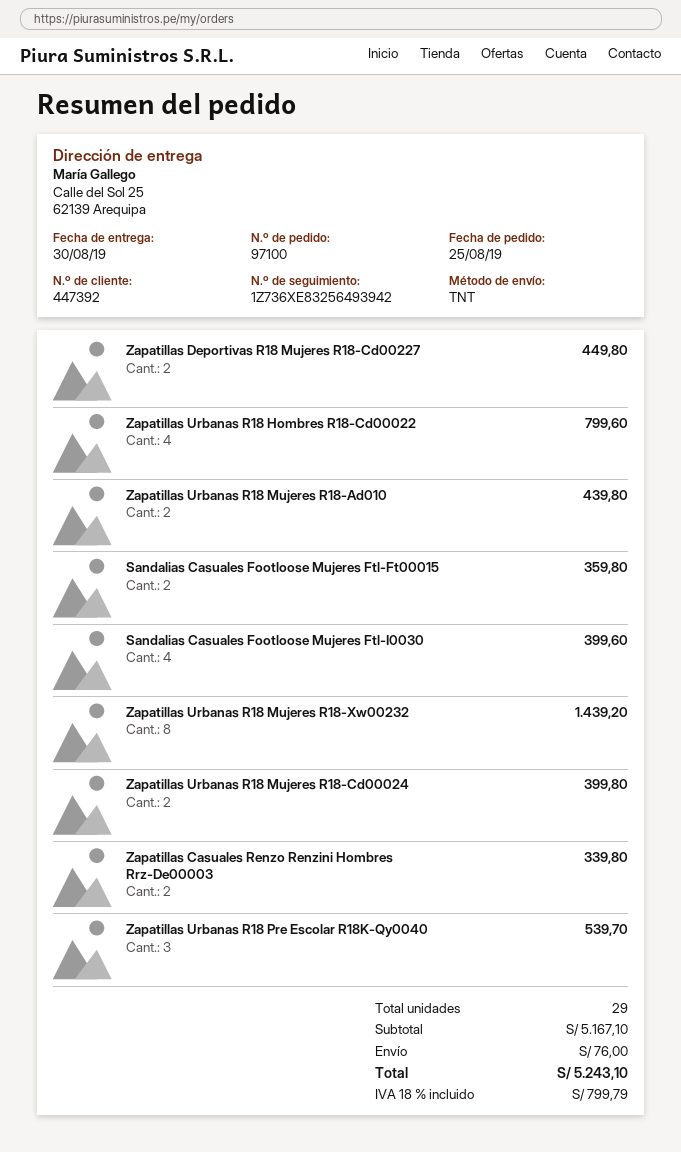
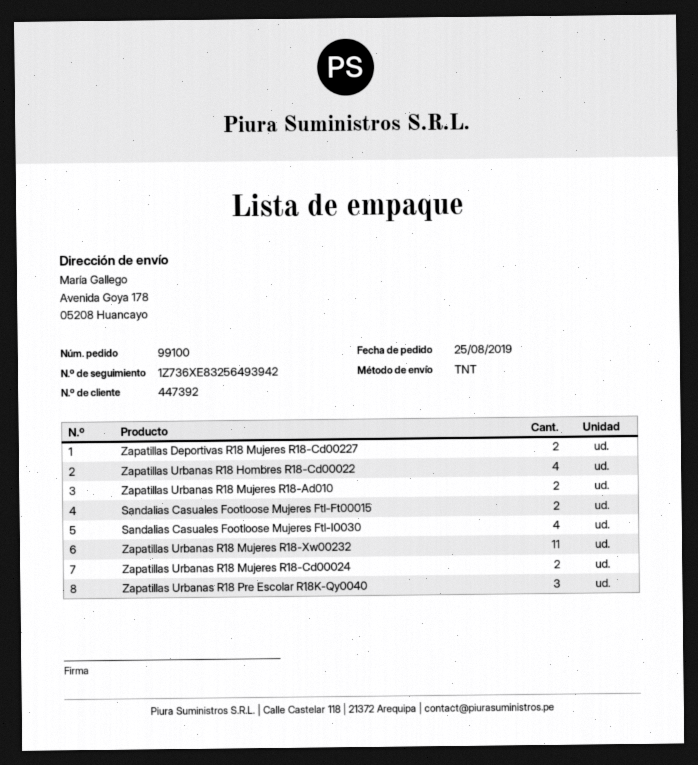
order number: 97100 -> 99100
ship to: Calle del Sol 25, 62139 Arequipa -> Avenida Goya 178, 05208 Huancayo
Zapatillas Urbanas R18 Mujeres R18-Xw00232: 8 -> 11
Zapatillas Casuales Renzo Renzini Hombres Rrz-De00003: 2 -> none

